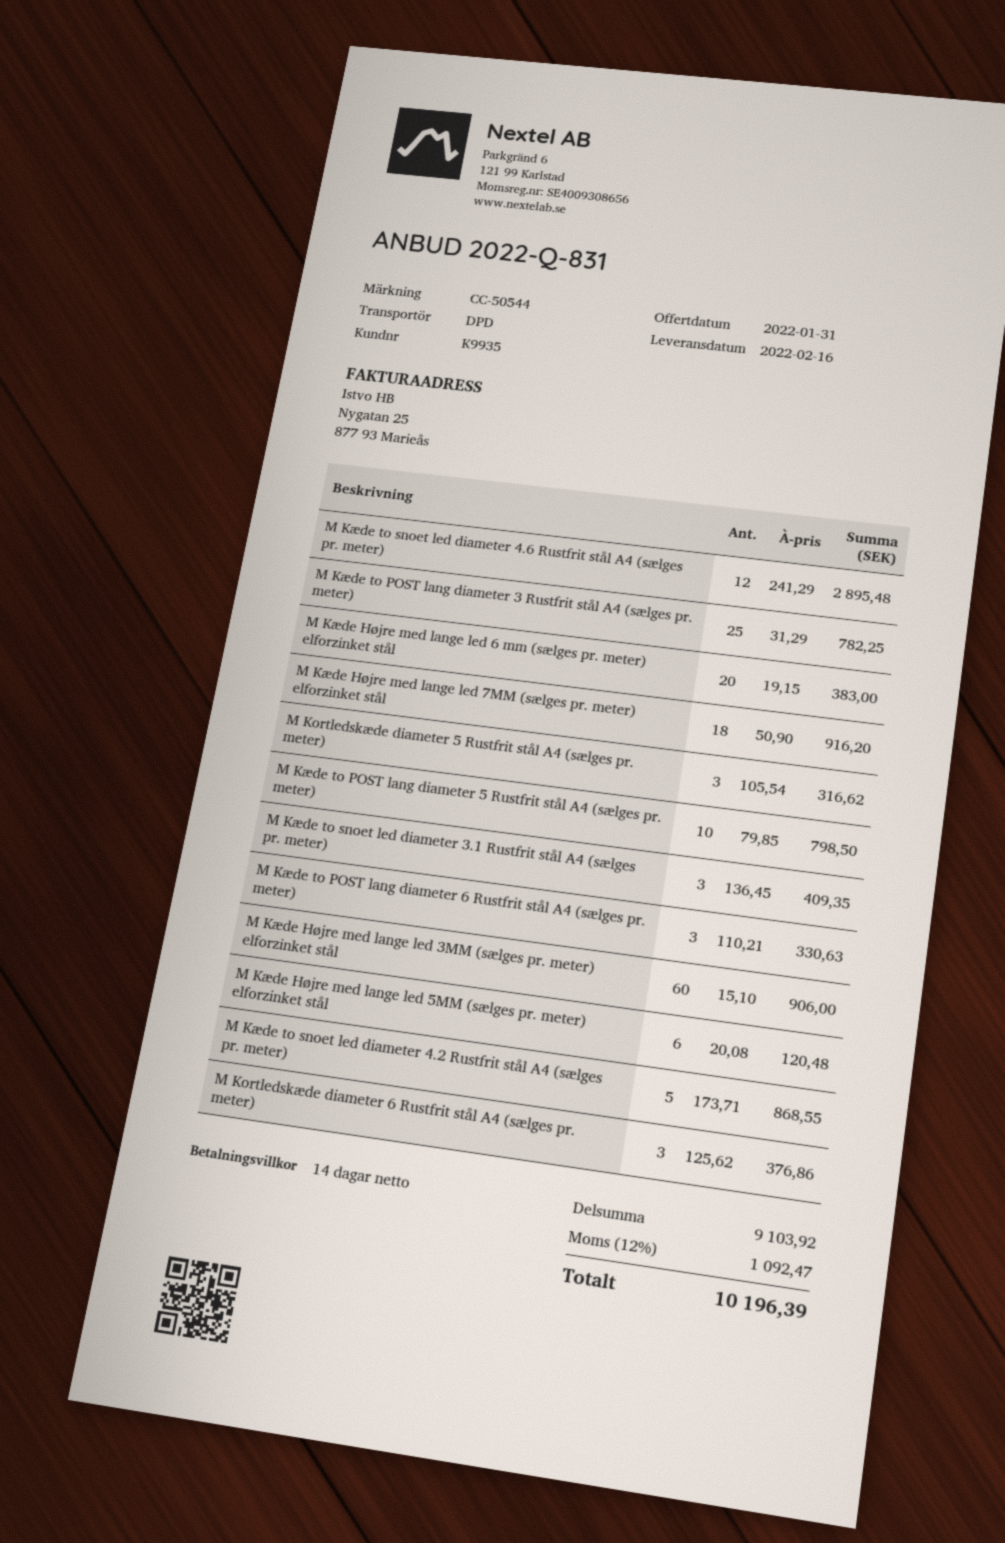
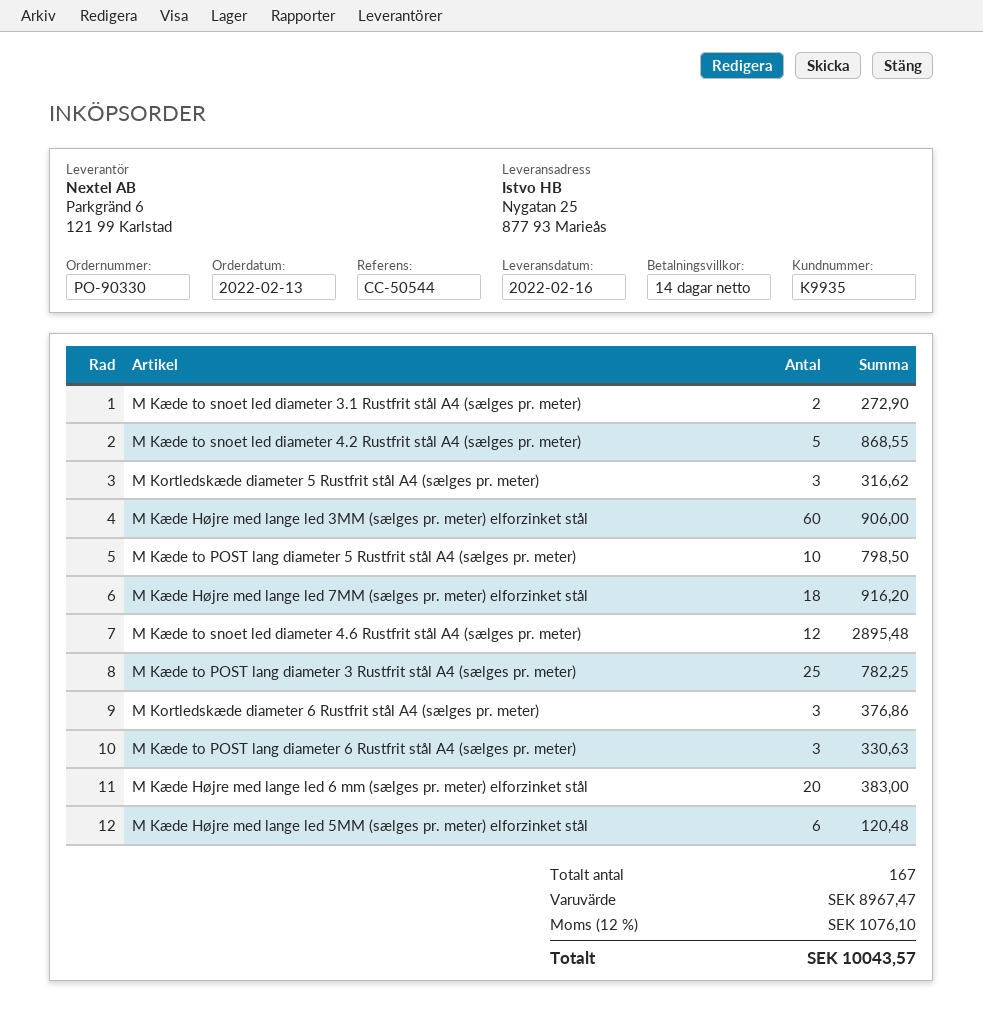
M Kæde to snoet led diameter 3.1 Rustfrit stål A4 (sælges pr. meter): 3 for 409.35 -> 2 for 272.90
subtotal: 9103.92 -> 8967.47
tax: 12% = 1092.47 -> 12% = 1076.10
total: 10196.39 -> 10043.57

